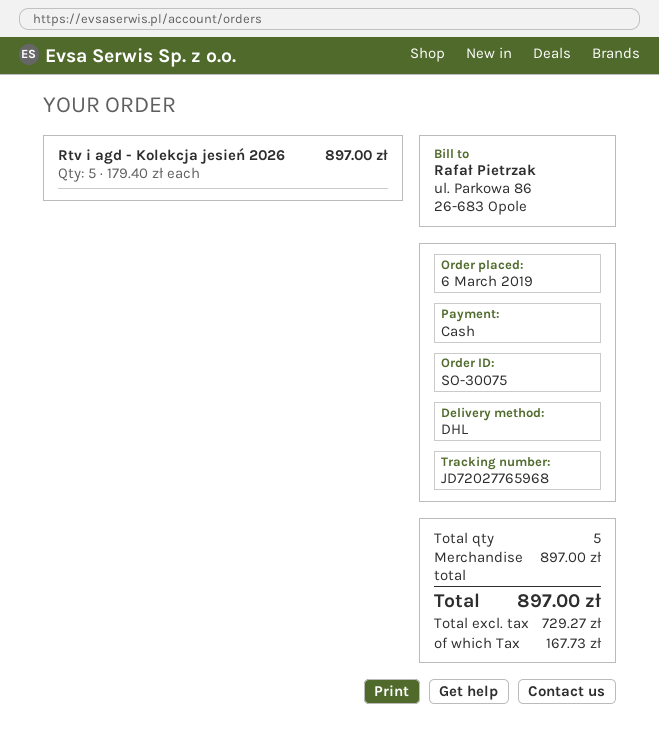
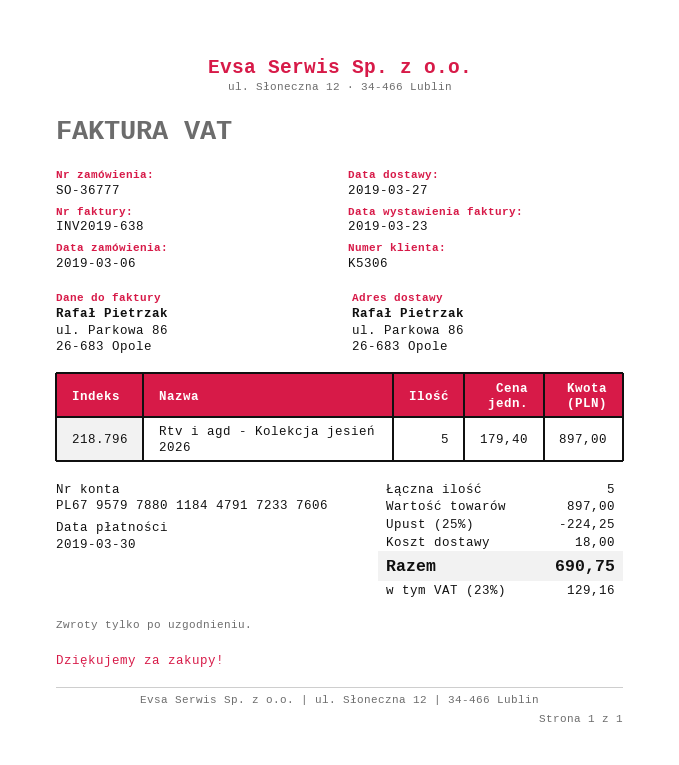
order number: SO-30075 -> SO-36777
discount: none -> 25% = 224.25
shipping: none -> 18.00
tax: 167.73 -> 129.16
total: 897.00 -> 690.75

